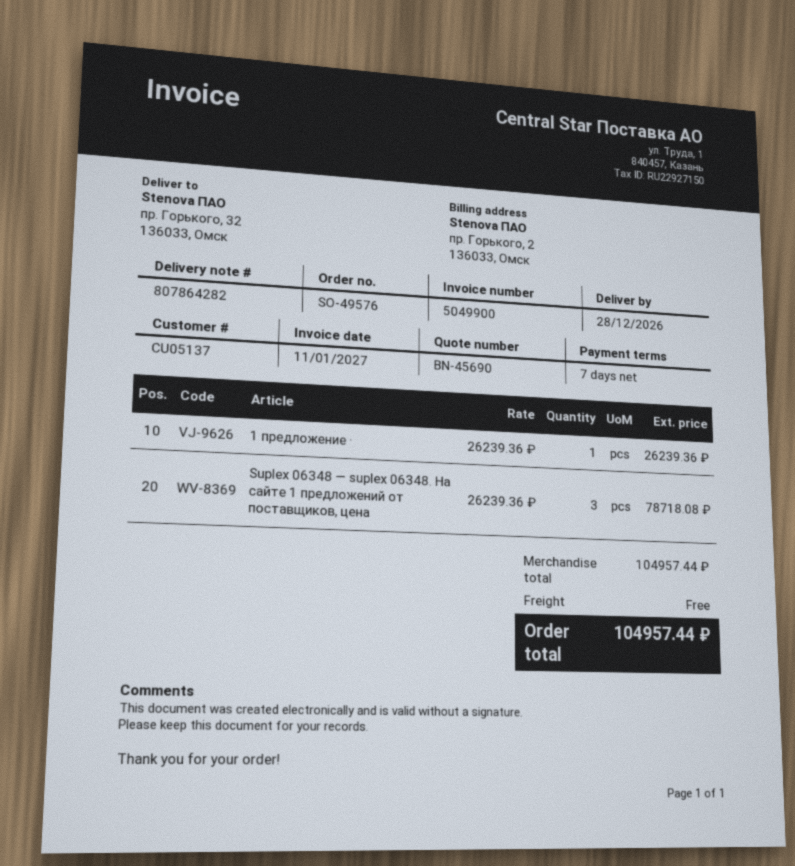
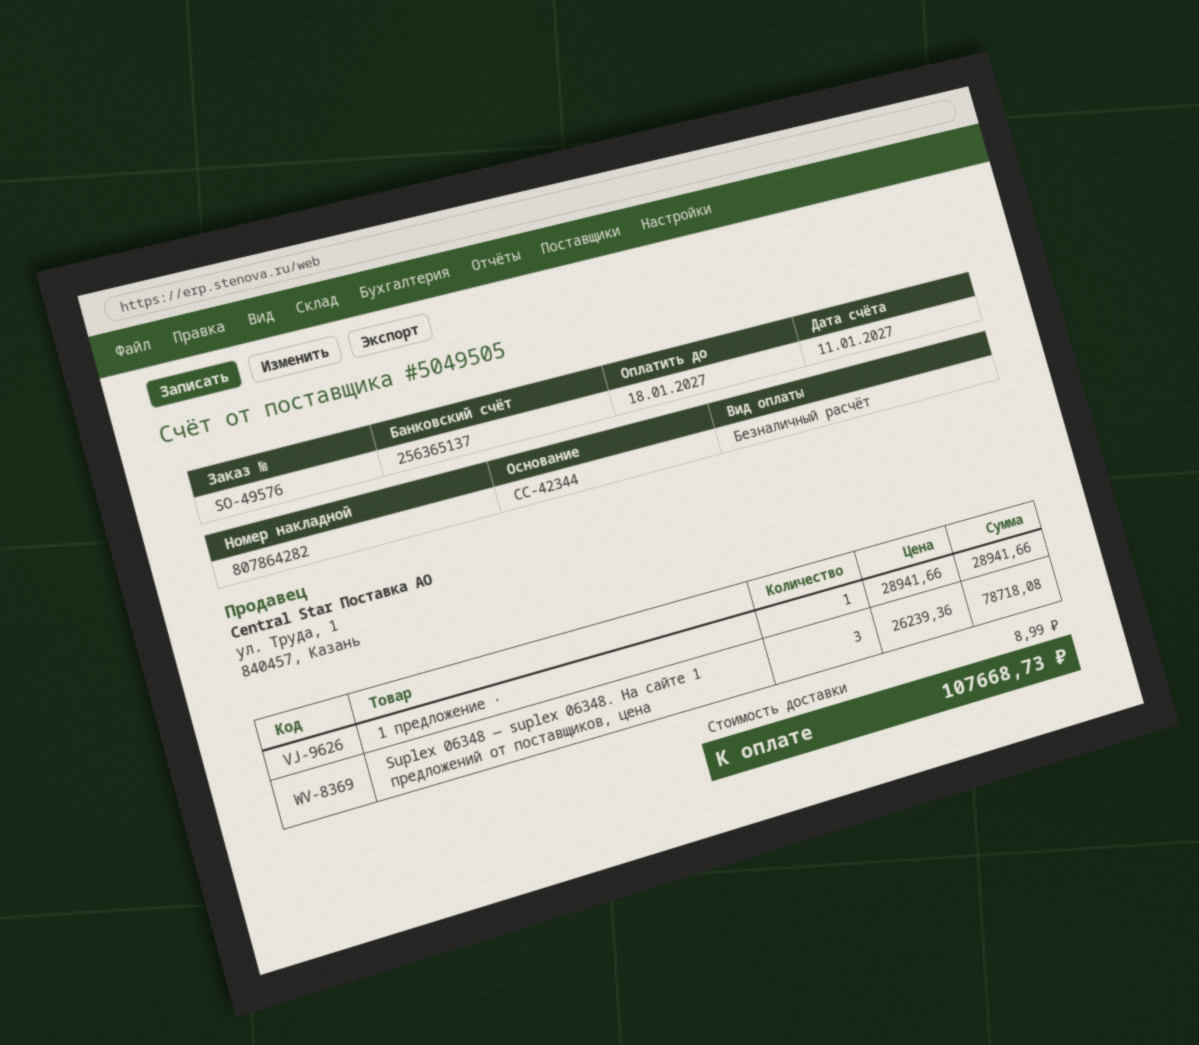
invoice number: 5049900 -> 5049505
1 предложение ·: 1 x 26239.36 = 26239.36 -> 1 x 28941.66 = 28941.66
shipping: 0.00 -> 8.99
total: 104957.44 -> 107668.73

